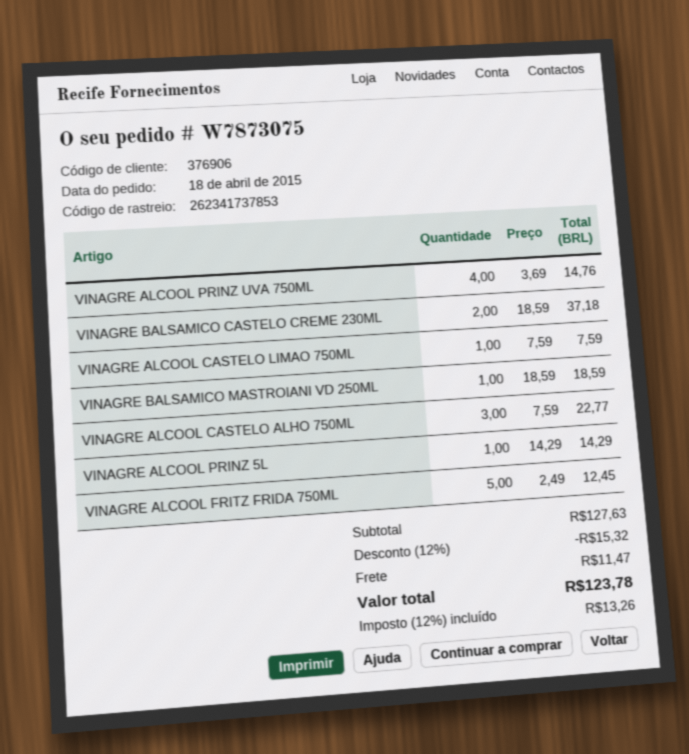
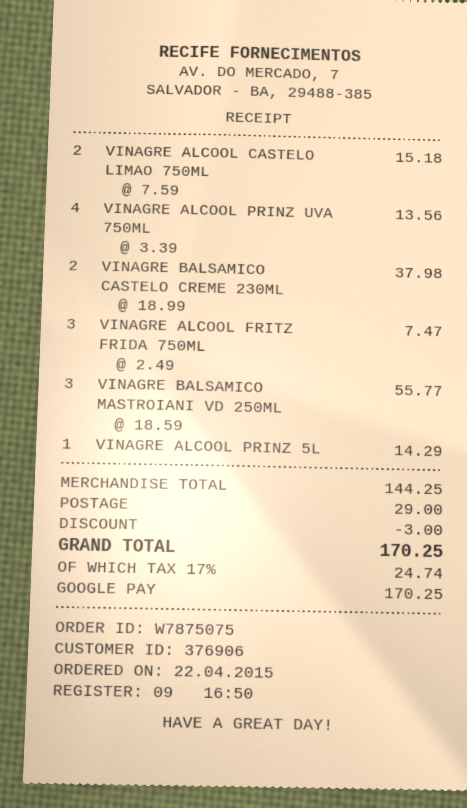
order number: W7873075 -> W7875075
order date: 2015-04-18 -> 2015-04-22
VINAGRE ALCOOL PRINZ UVA 750ML: 4 x 3.69 = 14.76 -> 4 x 3.39 = 13.56
VINAGRE BALSAMICO CASTELO CREME 230ML: 2 x 18.59 = 37.18 -> 2 x 18.99 = 37.98
VINAGRE ALCOOL CASTELO LIMAO 750ML: 1 x 7.59 = 7.59 -> 2 x 7.59 = 15.18
VINAGRE BALSAMICO MASTROIANI VD 250ML: 1 x 18.59 = 18.59 -> 3 x 18.59 = 55.77
VINAGRE ALCOOL CASTELO ALHO 750ML: 3 x 7.59 = 22.77 -> none
VINAGRE ALCOOL FRITZ FRIDA 750ML: 5 x 2.49 = 12.45 -> 3 x 2.49 = 7.47
subtotal: 127.63 -> 144.25
discount: 15.32 -> 3.00
shipping: 11.47 -> 29.00
tax: 12% = 13.26 -> 17% = 24.74
total: 123.78 -> 170.25

